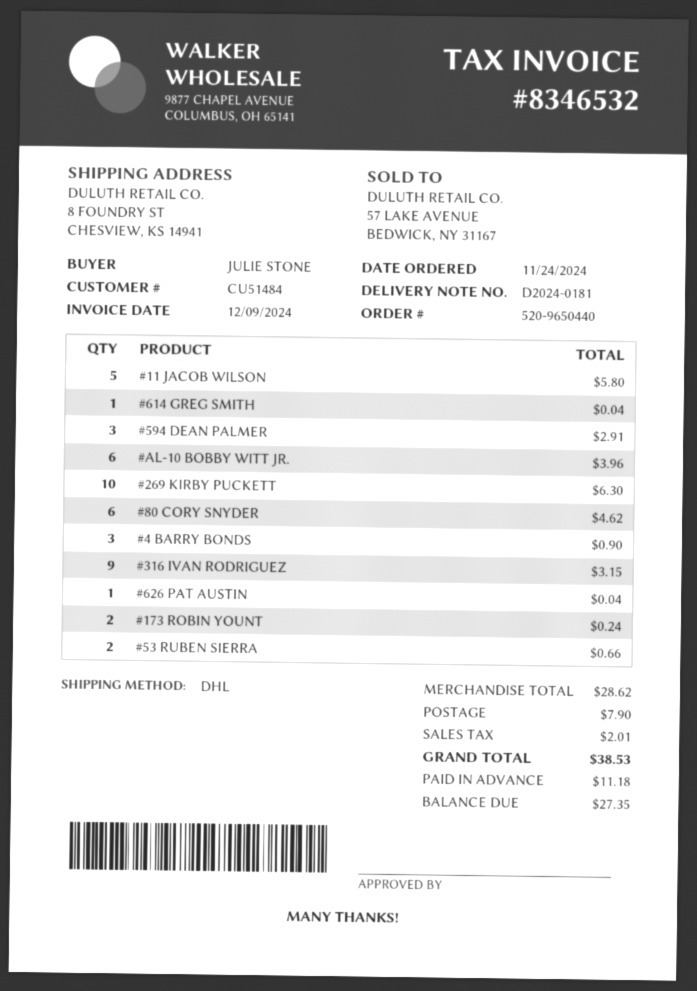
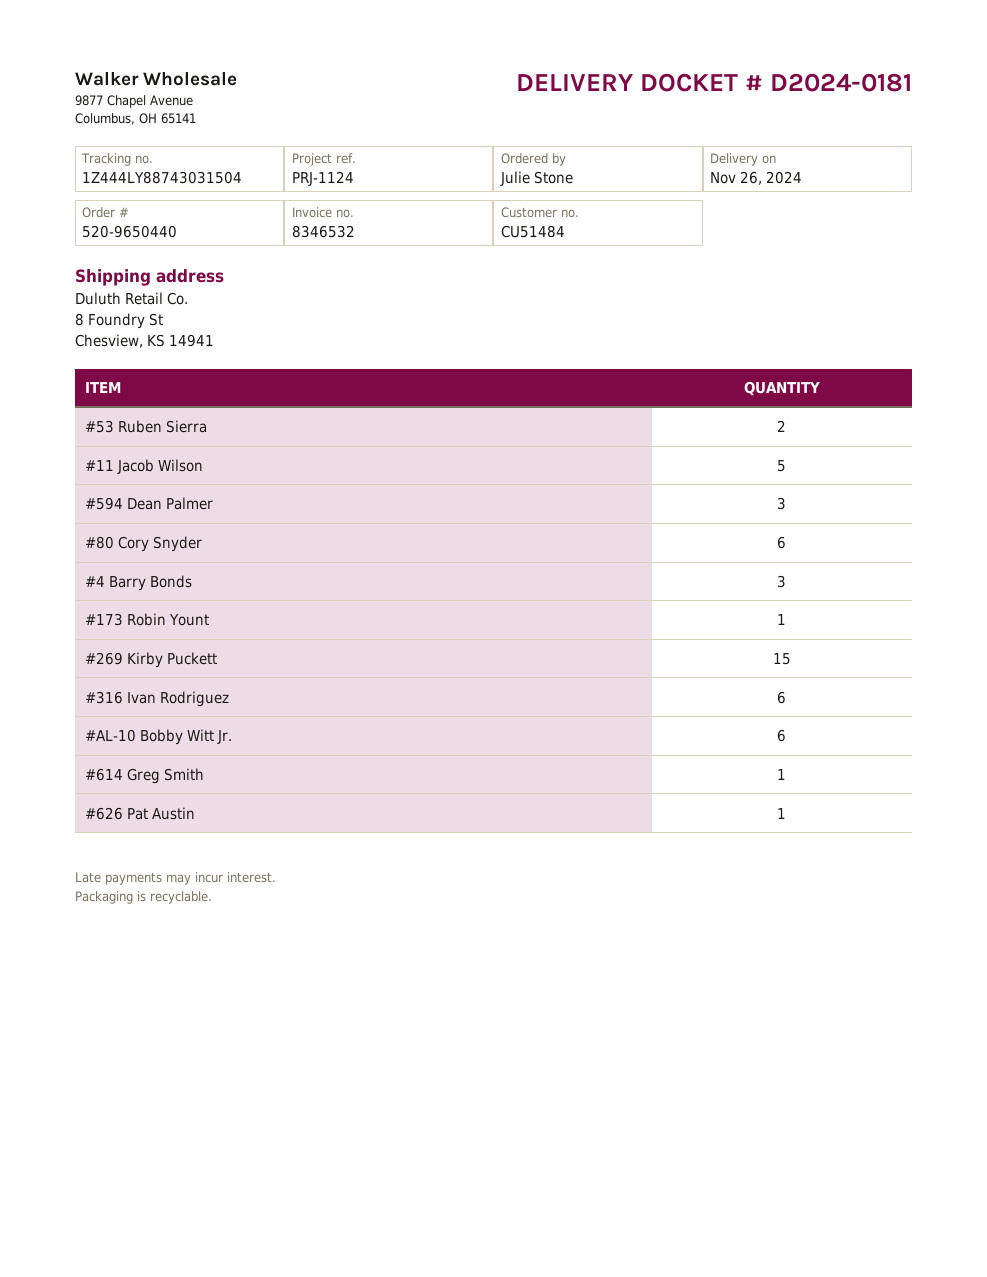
#269 KIRBY PUCKETT: 10 -> 15
#316 IVAN RODRIGUEZ: 9 -> 6
#173 ROBIN YOUNT: 2 -> 1

